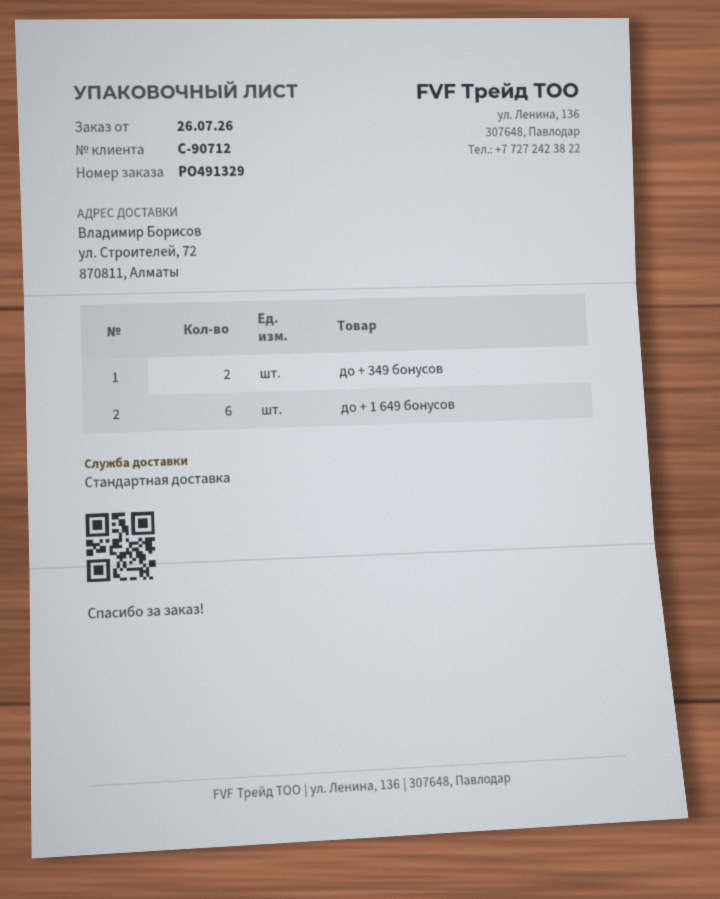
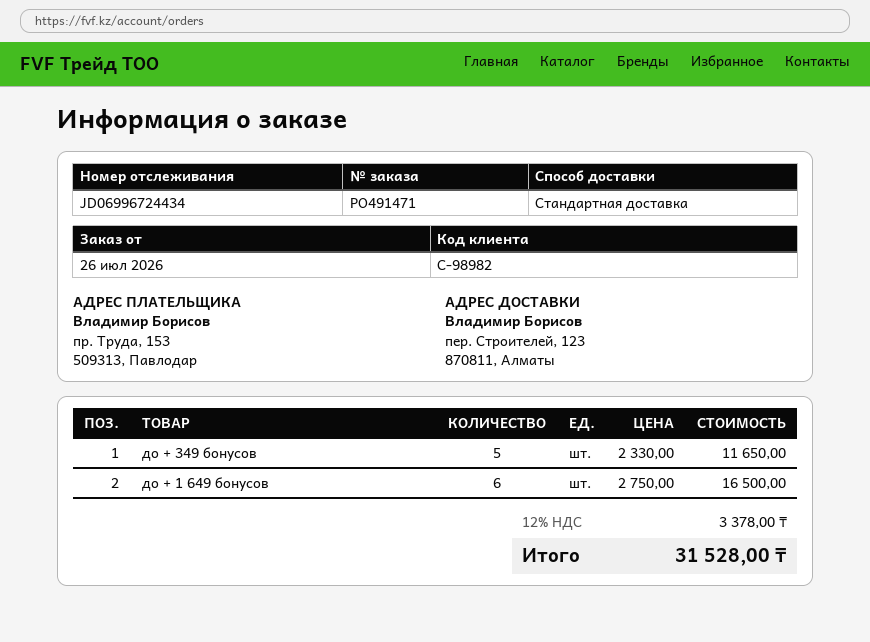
order number: PO491329 -> PO491471
customer number: C-90712 -> C-98982
ship to: ул. Строителей, 72, 870811, Алматы -> пер. Строителей, 123, 870811, Алматы
до + 349 бонусов: 2 -> 5

